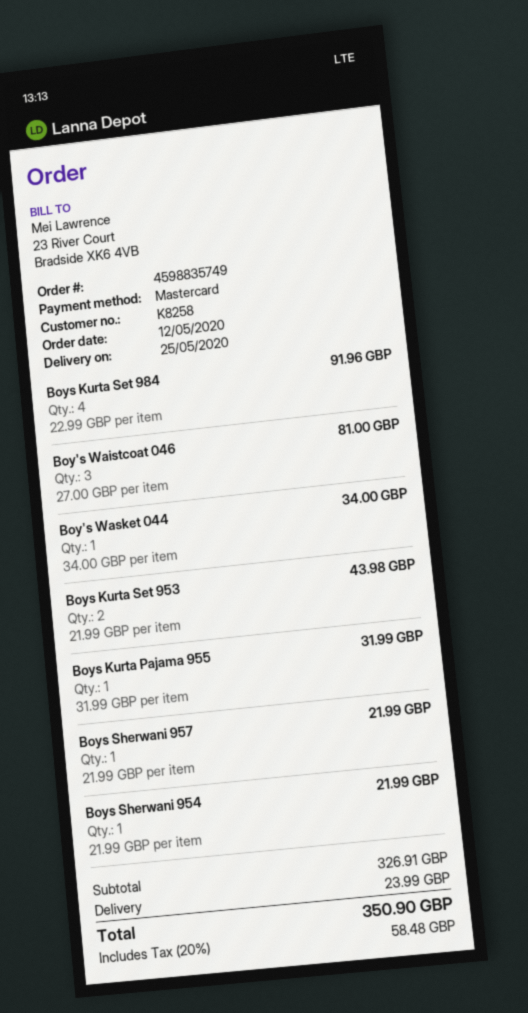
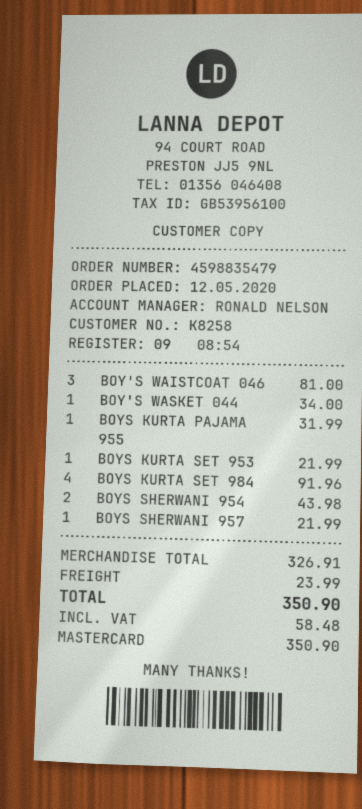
order number: 4598835749 -> 4598835479
Boys Kurta Set 953: 2 for 43.98 -> 1 for 21.99
Boys Sherwani 954: 1 for 21.99 -> 2 for 43.98

